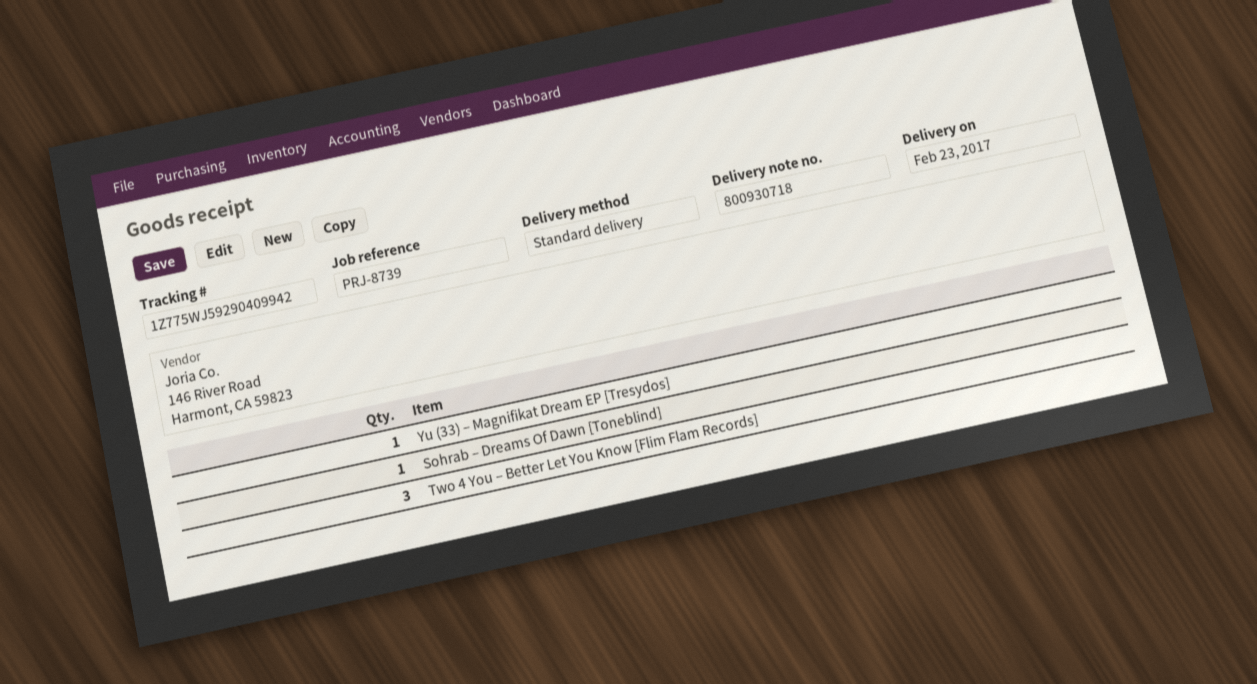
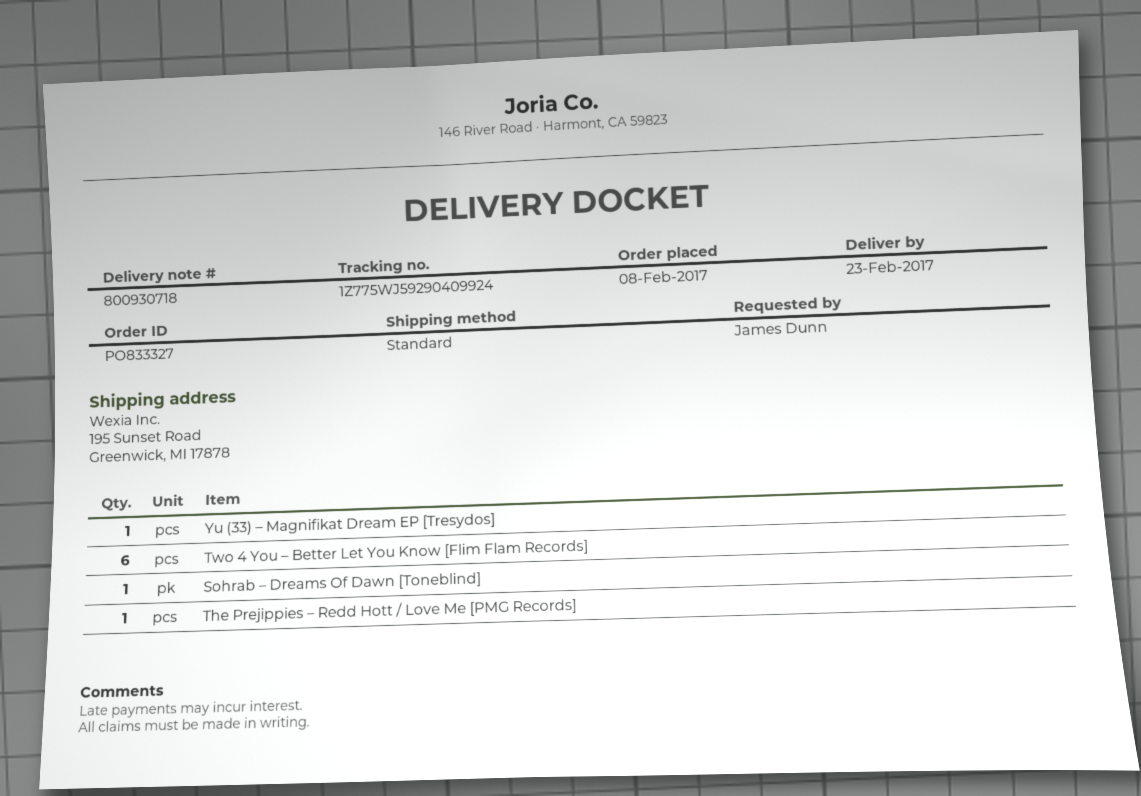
tracking number: 1Z775WJ59290409942 -> 1Z775WJ59290409924
Two 4 You – Better Let You Know [Flim Flam Records]: 3 -> 6
The Prejippies – Redd Hott / Love Me [PMG Records]: none -> 1

